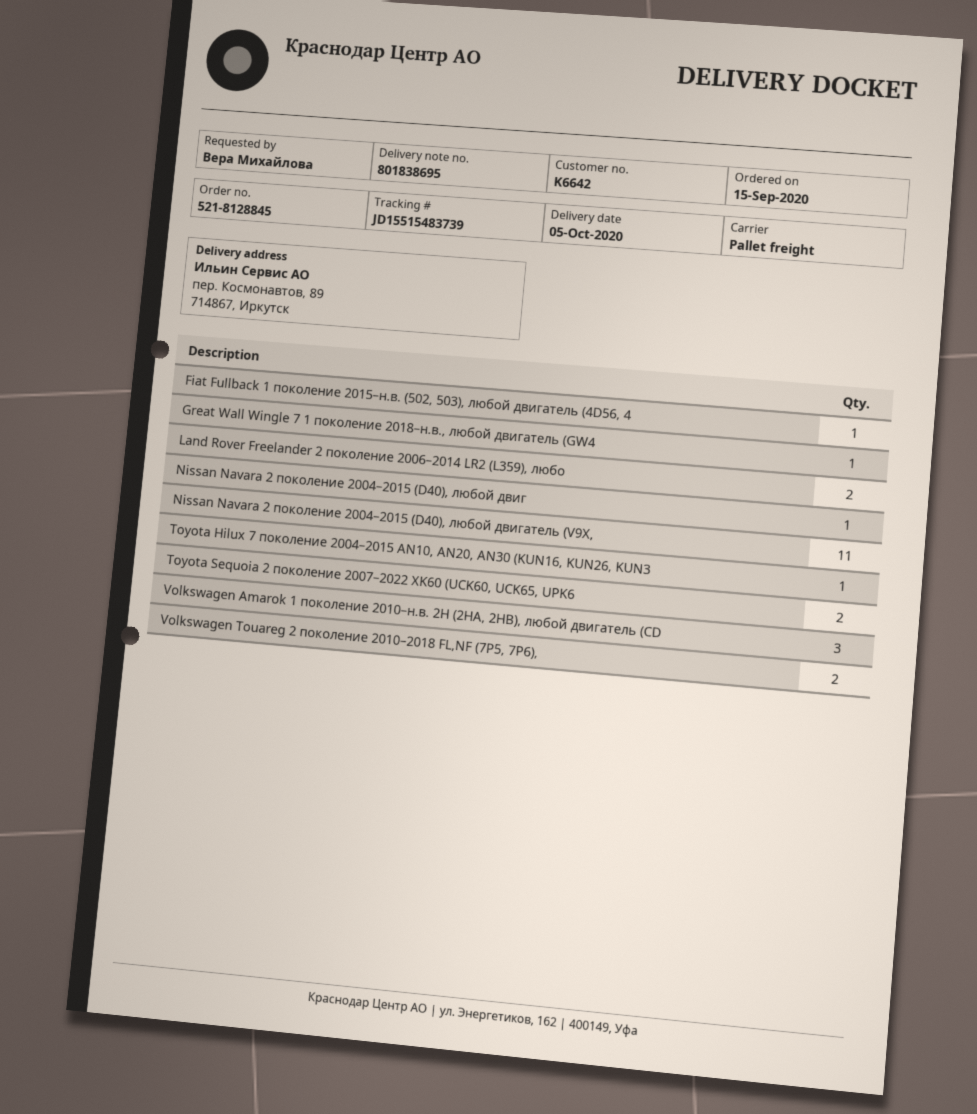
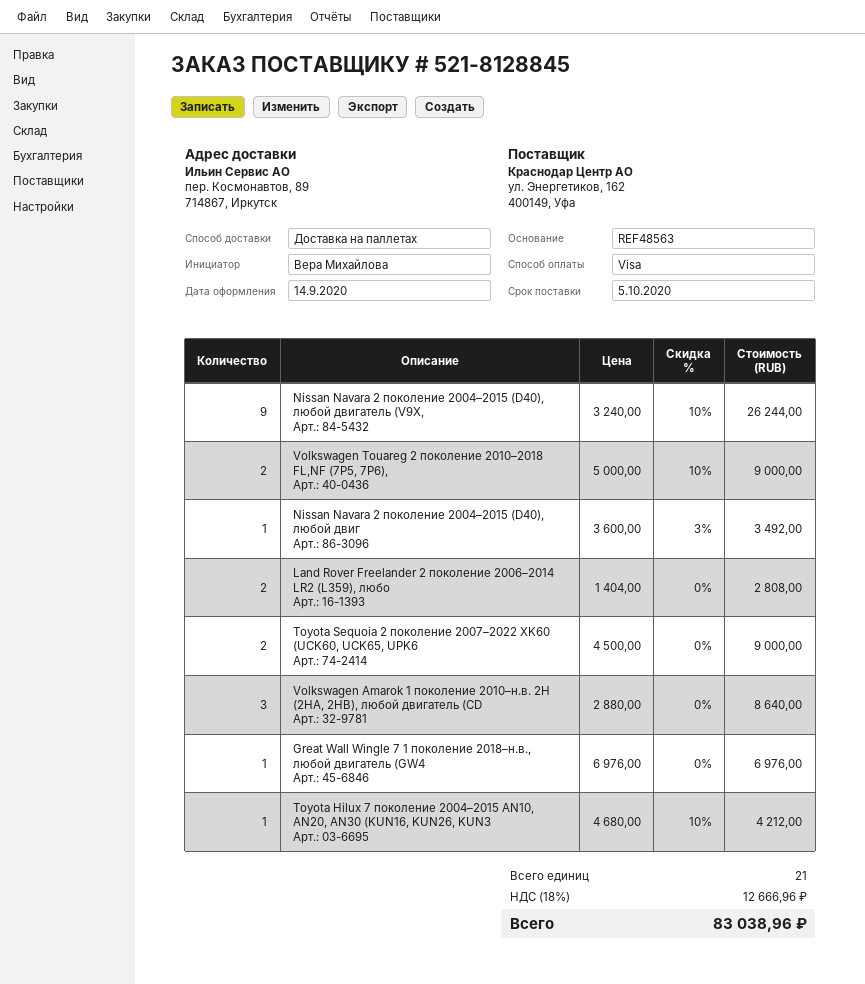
order date: 2020-09-15 -> 2020-09-14
Fiat Fullback 1 поколение 2015–н.в. (502, 503), любой двигатель (4D56, 4: 1 -> none
Nissan Navara 2 поколение 2004–2015 (D40), любой двигатель (V9X,: 11 -> 9

